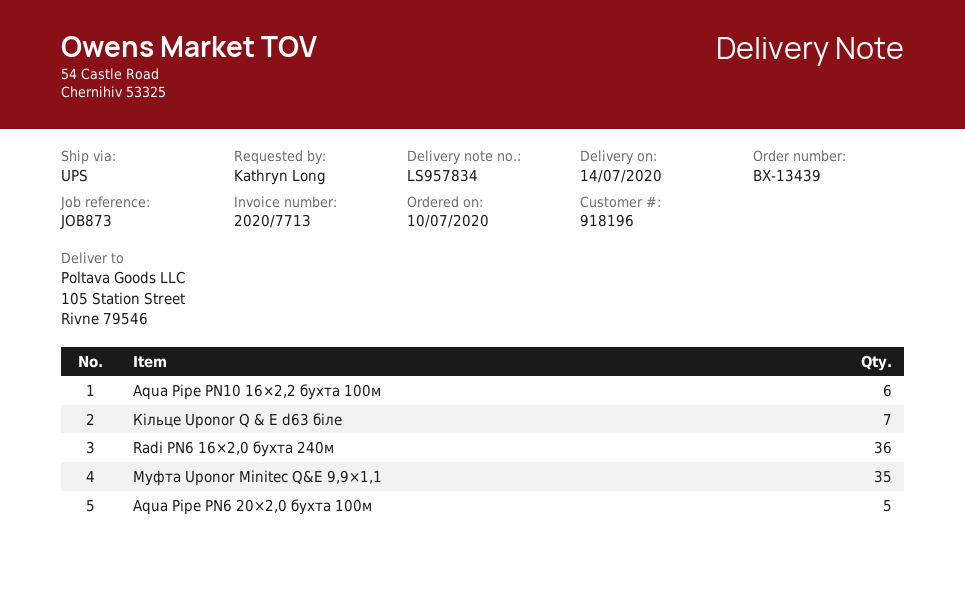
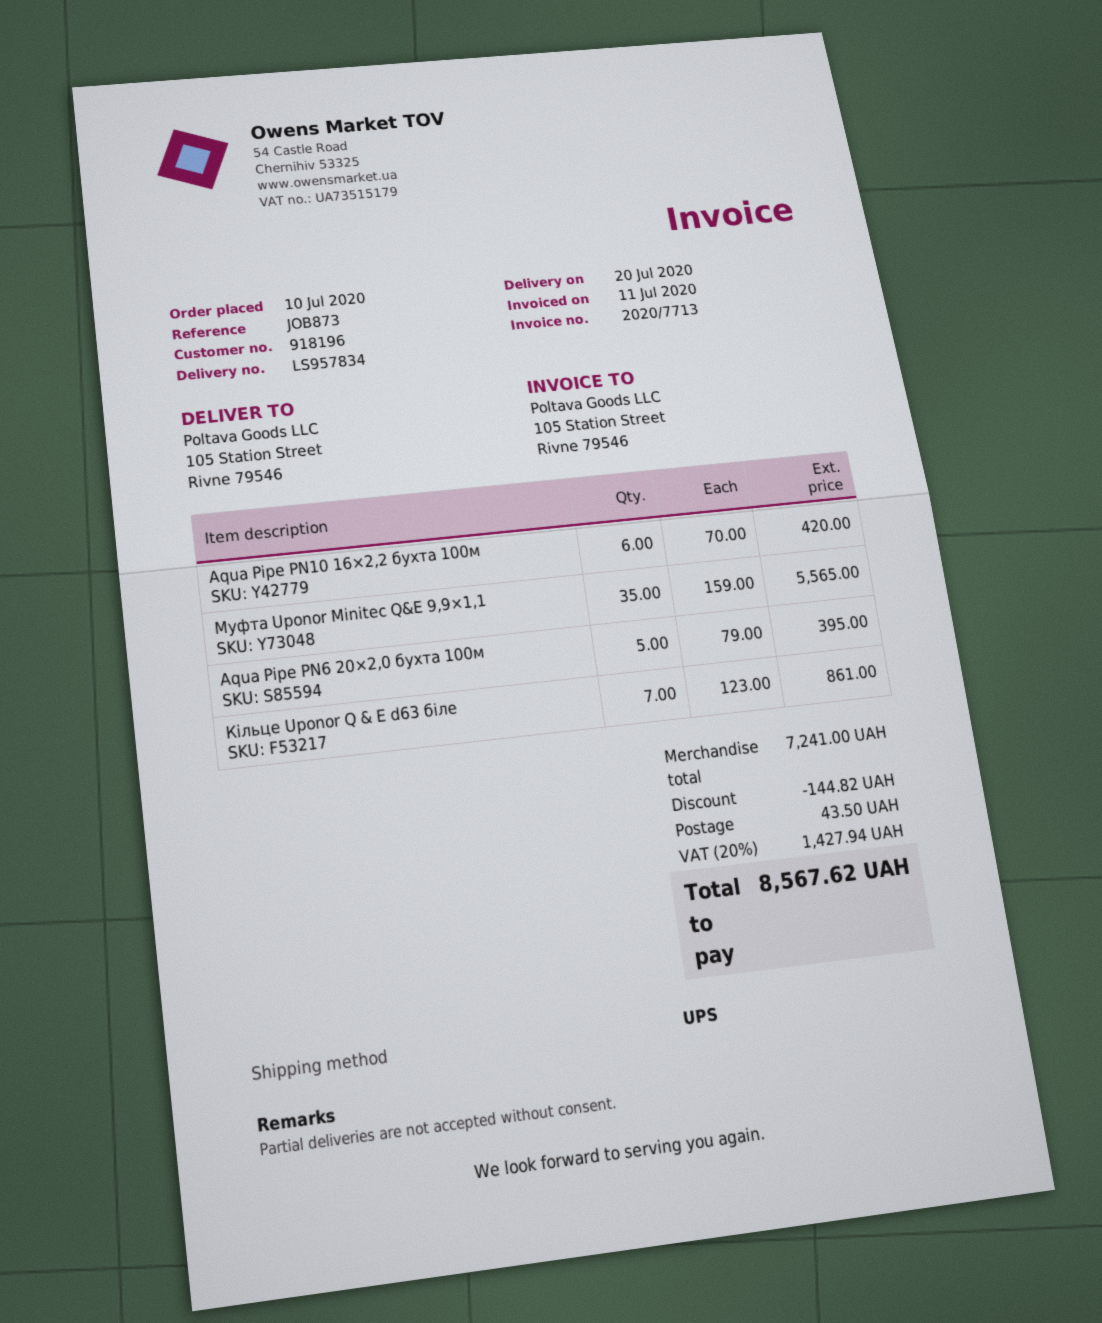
delivery date: 2020-07-14 -> 2020-07-20
Radi PN6 16×2,0 бухта 240м: 36 -> none

